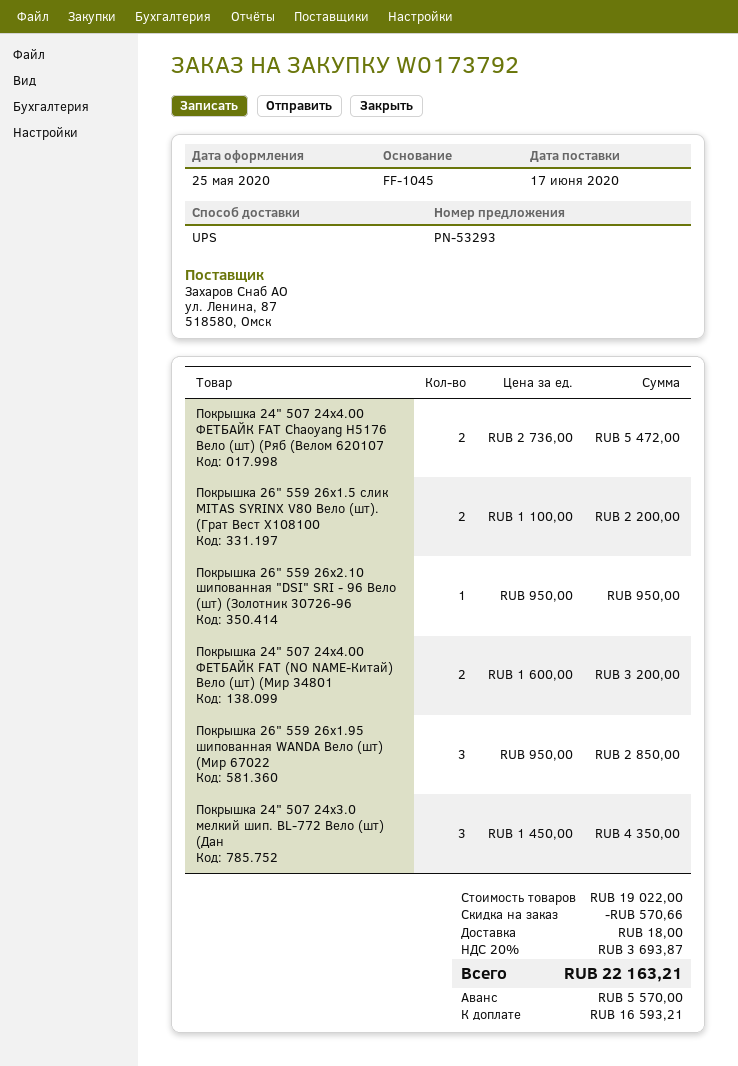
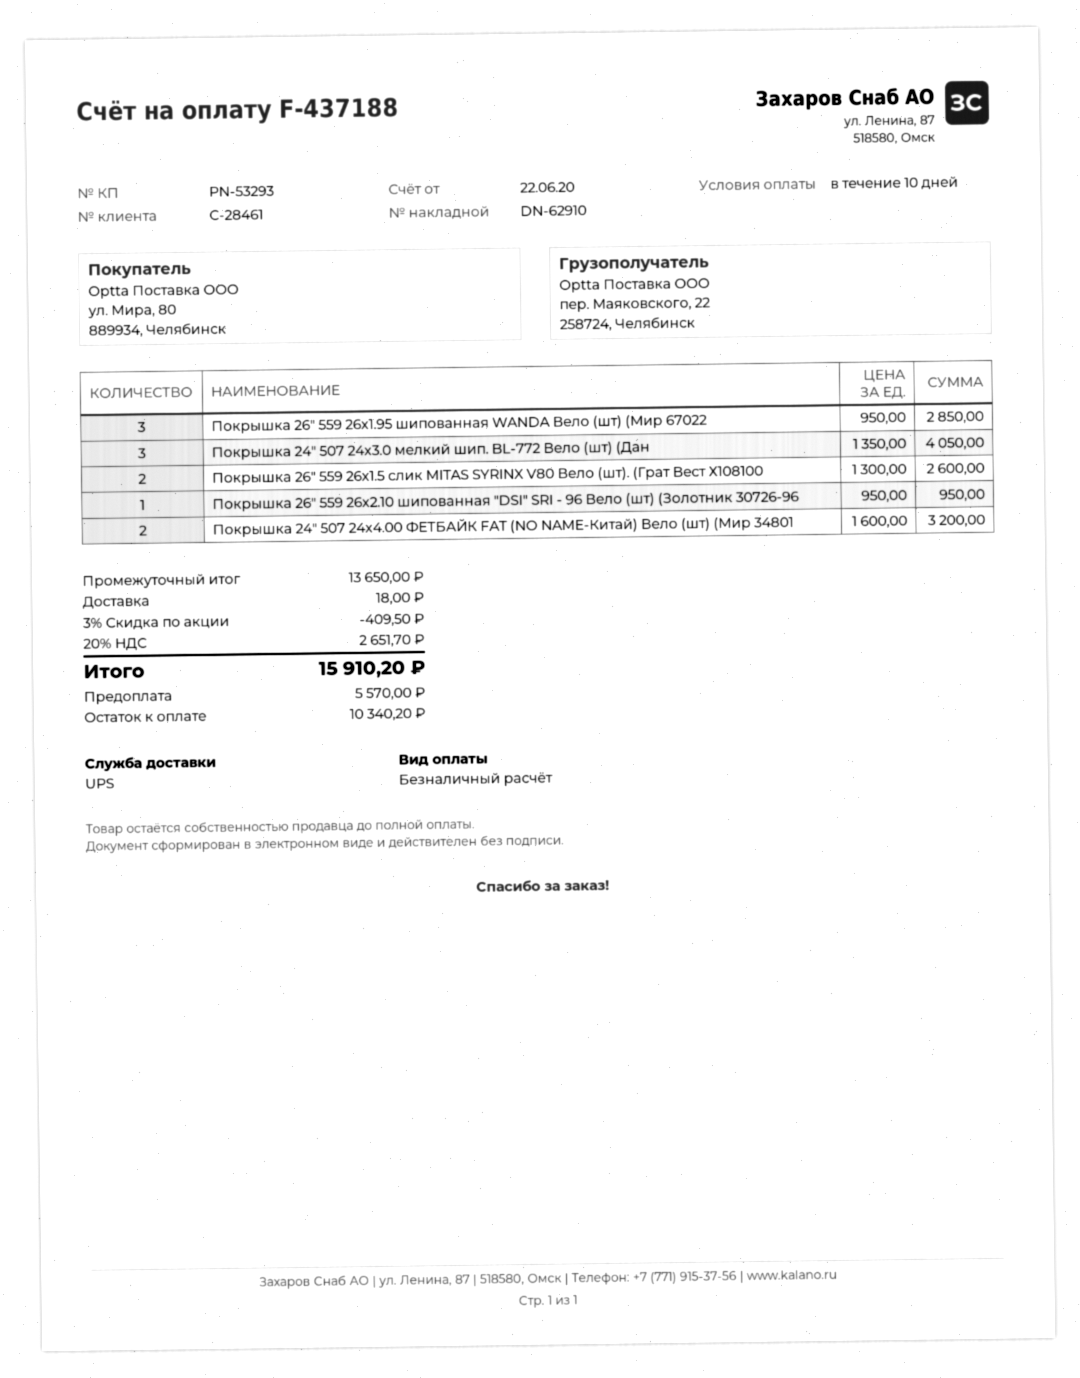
Покрышка 24" 507 24х4.00 ФЕТБАЙК FAT Chaoyang H5176 Вело (шт) (Ряб (Велом 620107: 2 x 2736.00 = 5472.00 -> none
Покрышка 26" 559 26х1.5 слик MITAS SYRINX V80 Вело (шт). (Грат Вест Х108100: 2 x 1100.00 = 2200.00 -> 2 x 1300.00 = 2600.00
Покрышка 24" 507 24х3.0 мелкий шип. BL-772 Вело (шт) (Дан: 3 x 1450.00 = 4350.00 -> 3 x 1350.00 = 4050.00
subtotal: 19022.00 -> 13650.00
discount: 570.66 -> 409.50
tax: 20% = 3693.87 -> 20% = 2651.70
total: 22163.21 -> 15910.20
balance: 16593.21 -> 10340.20

